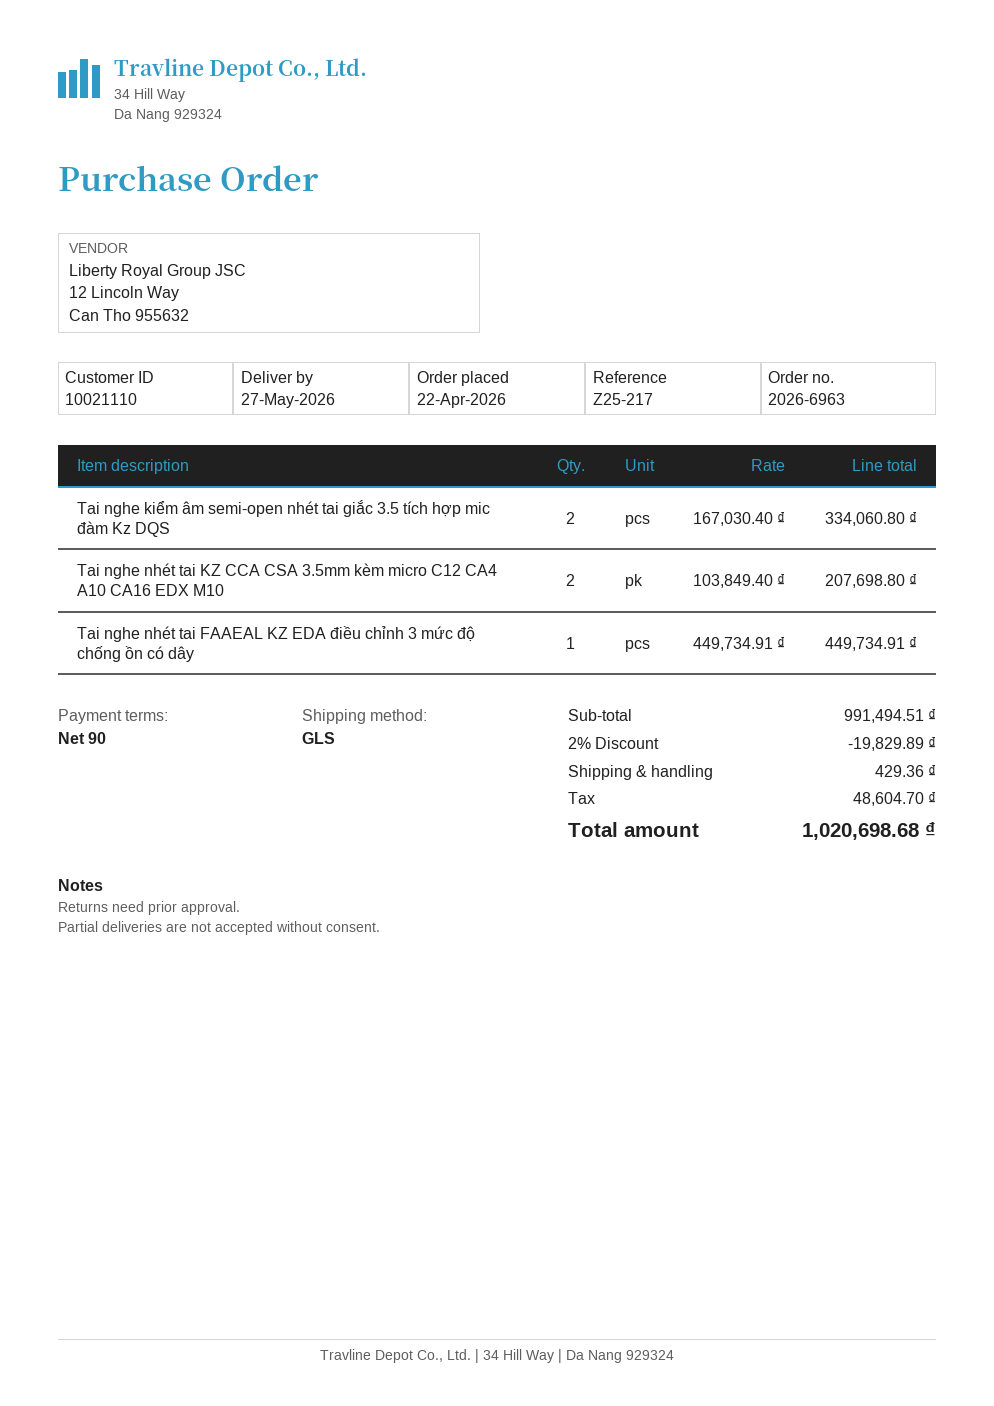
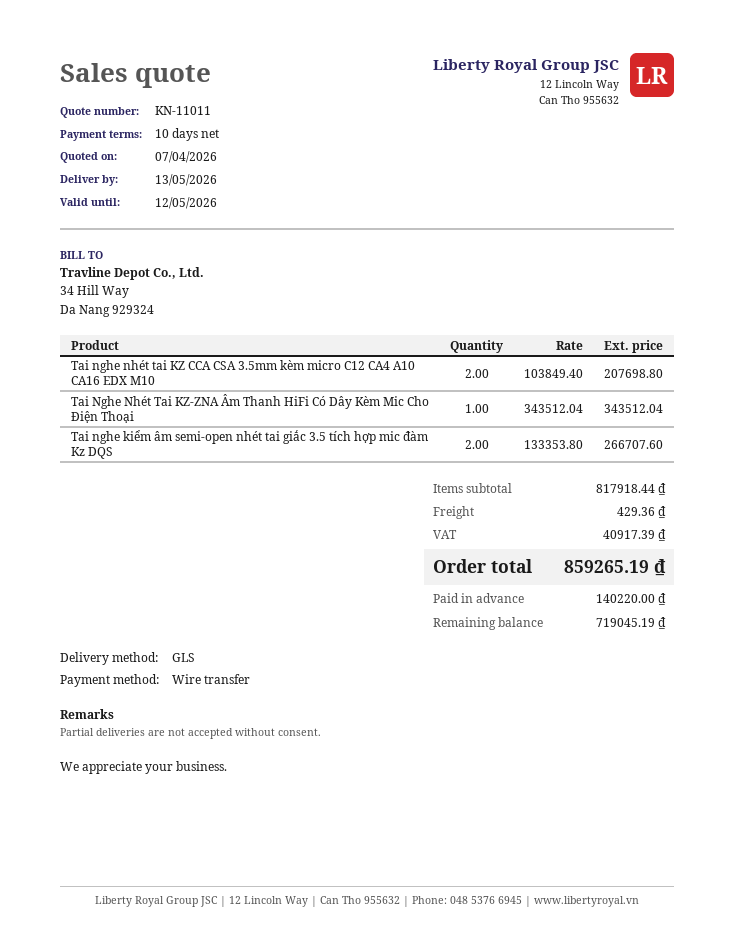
delivery date: 2026-05-27 -> 2026-05-13
payment terms: 90 days -> 10 days
Tai nghe kiểm âm semi-open nhét tai giắc 3.5 tích hợp mic đàm Kz DQS: 2 x 167030.40 = 334060.80 -> 2 x 133353.80 = 266707.60
Tai nghe nhét tai FAAEAL KZ EDA điều chỉnh 3 mức độ chống ồn có dây: 1 x 449734.91 = 449734.91 -> none
Tai Nghe Nhét Tai KZ-ZNA Âm Thanh HiFi Có Dây Kèm Mic Cho Điện Thoại: none -> 1 x 343512.04 = 343512.04
subtotal: 991494.51 -> 817918.44
discount: 2% = 19829.89 -> none
tax: 48604.70 -> 40917.39
total: 1020698.68 -> 859265.19

